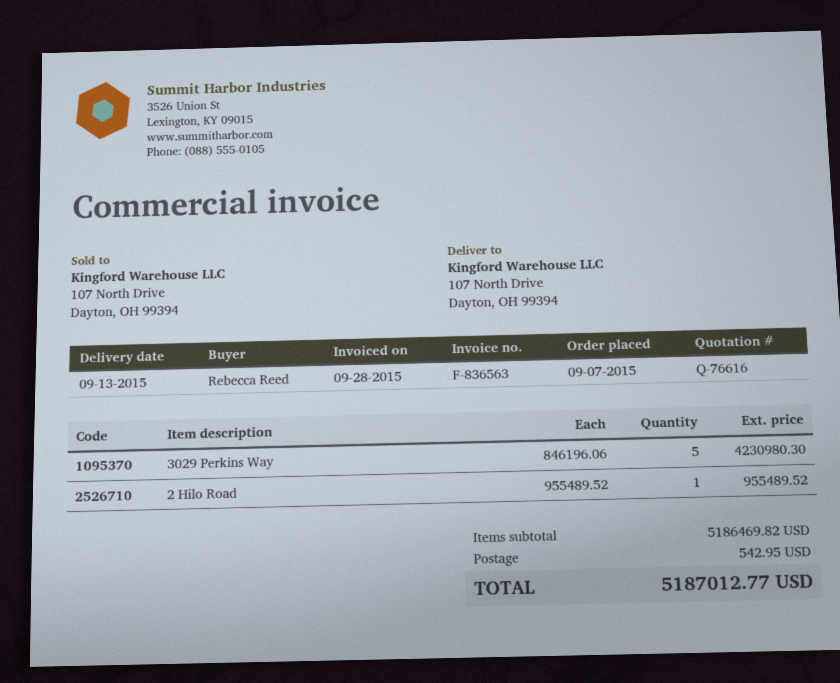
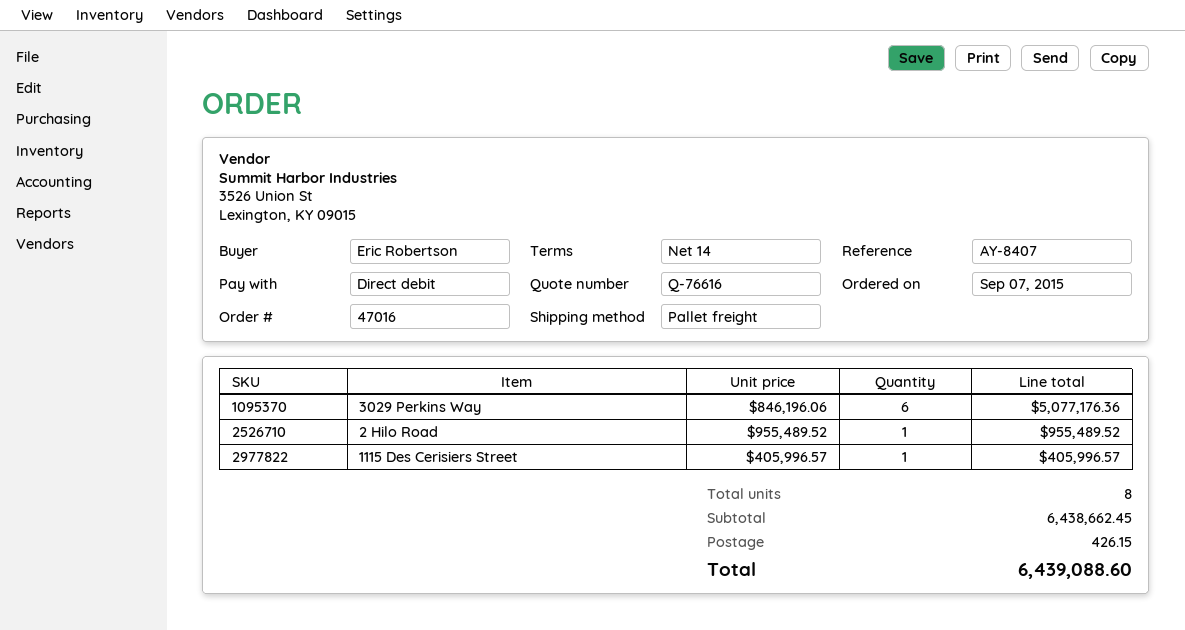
ordered by: Rebecca Reed -> Eric Robertson
3029 Perkins Way: 5 x 846196.06 = 4230980.30 -> 6 x 846196.06 = 5077176.36
1115 Des Cerisiers Street: none -> 1 x 405996.57 = 405996.57
subtotal: 5186469.82 -> 6438662.45
shipping: 542.95 -> 426.15
total: 5187012.77 -> 6439088.60

